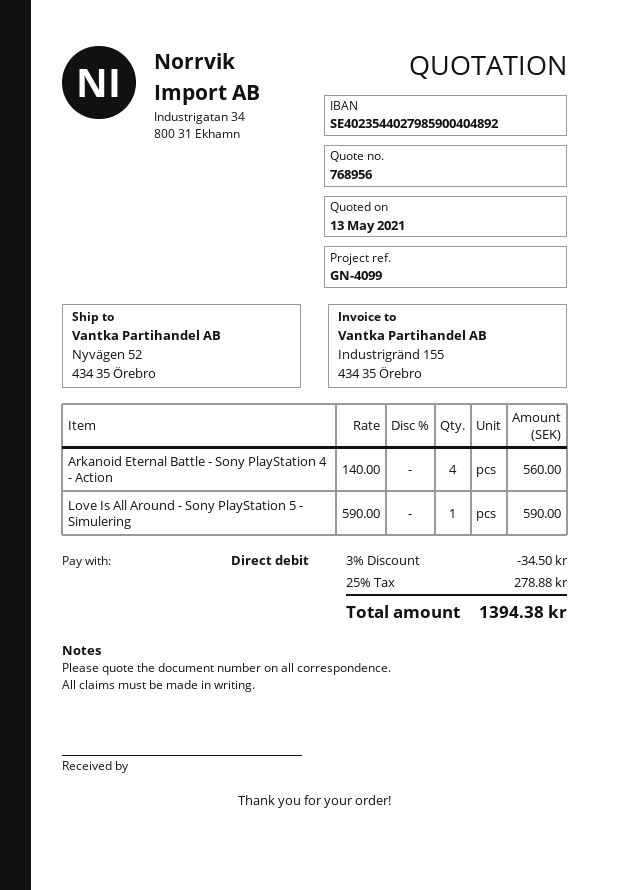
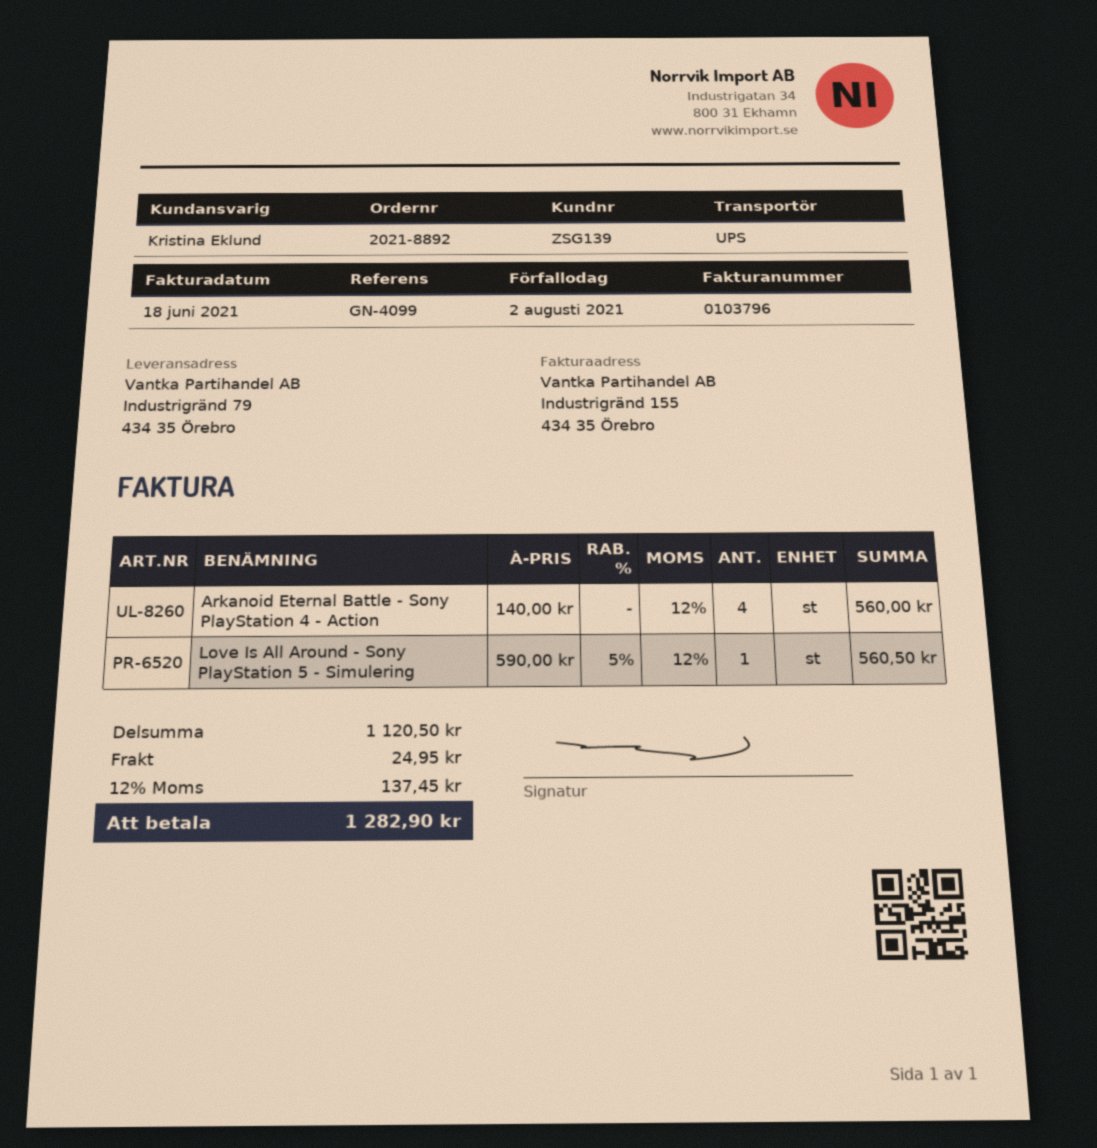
ship to: Nyvägen 52, 434 35 Örebro -> Industrigränd 79, 434 35 Örebro
Love Is All Around - Sony PlayStation 5 - Simulering: 1 x 590.00 = 590.00 -> 1 x 590.00 - 5% = 560.50
discount: 3% = 34.50 -> none
shipping: none -> 24.95
tax: 25% = 278.88 -> 12% = 137.45
total: 1394.38 -> 1282.90

